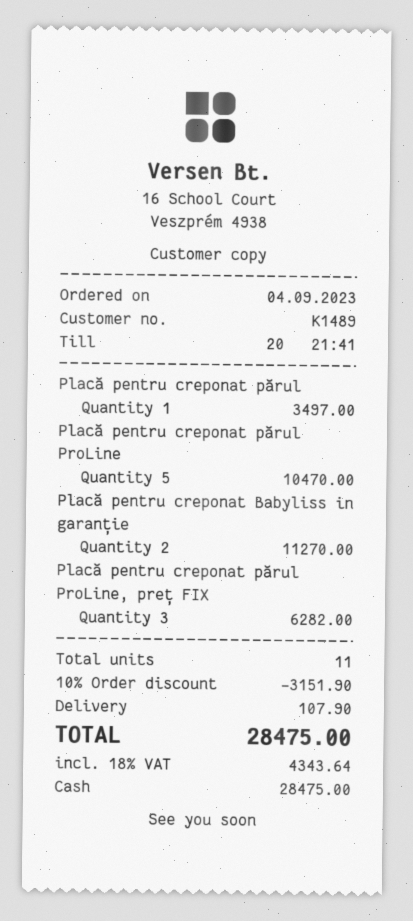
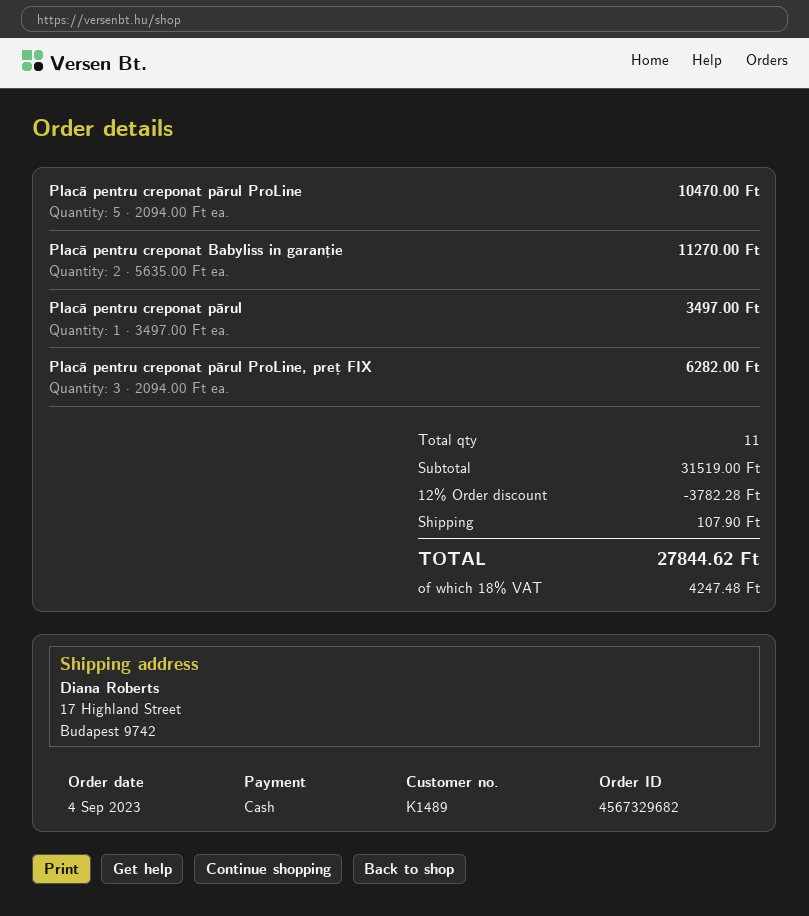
discount: 10% = 3151.90 -> 12% = 3782.28
tax: 18% = 4343.64 -> 18% = 4247.48
total: 28475.00 -> 27844.62

